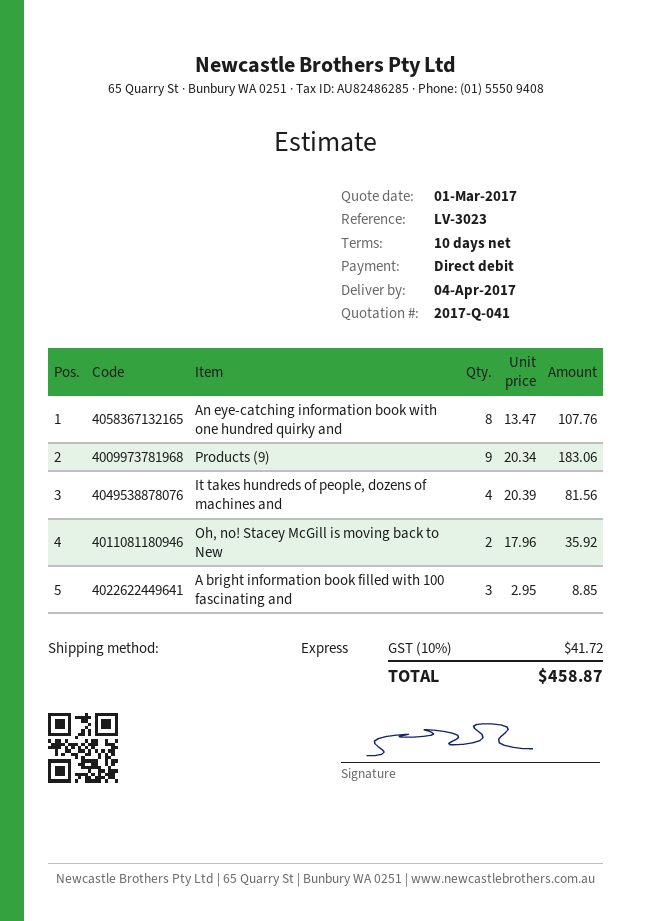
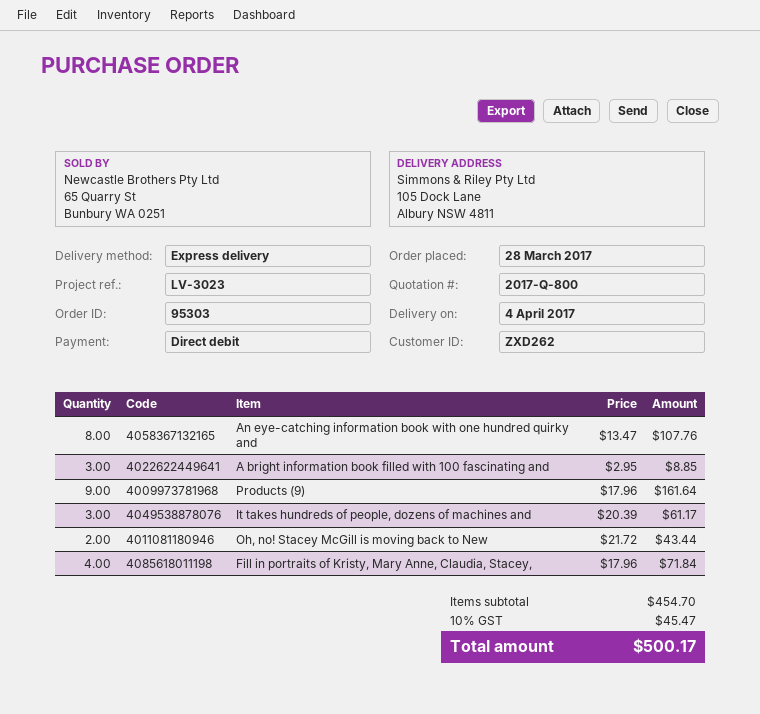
quote number: 2017-Q-041 -> 2017-Q-800
Products (9): 9 x 20.34 = 183.06 -> 9 x 17.96 = 161.64
It takes hundreds of people, dozens of machines and: 4 x 20.39 = 81.56 -> 3 x 20.39 = 61.17
Oh, no! Stacey McGill is moving back to New: 2 x 17.96 = 35.92 -> 2 x 21.72 = 43.44
Fill in portraits of Kristy, Mary Anne, Claudia, Stacey,: none -> 4 x 17.96 = 71.84
tax: 10% = 41.72 -> 10% = 45.47
total: 458.87 -> 500.17

